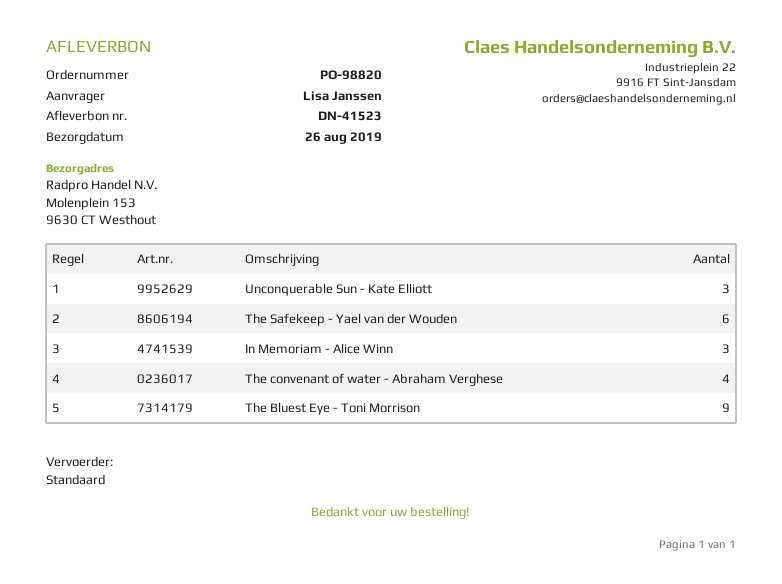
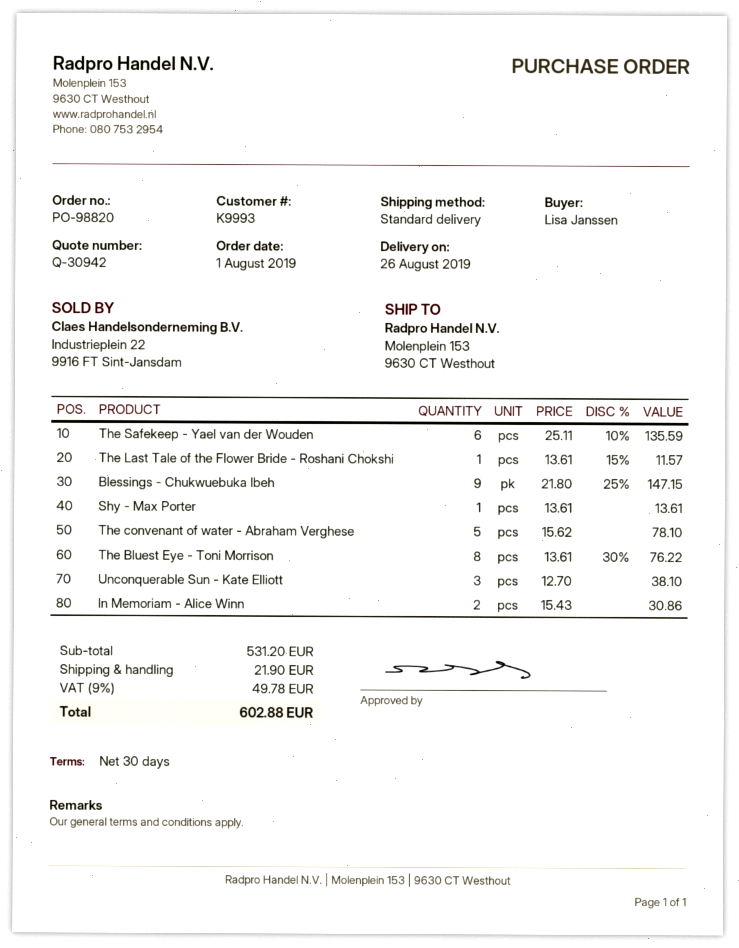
In Memoriam - Alice Winn: 3 -> 2
The convenant of water - Abraham Verghese: 4 -> 5
The Bluest Eye - Toni Morrison: 9 -> 8
The Last Tale of the Flower Bride - Roshani Chokshi: none -> 1
Blessings - Chukwuebuka Ibeh: none -> 9
Shy - Max Porter: none -> 1

